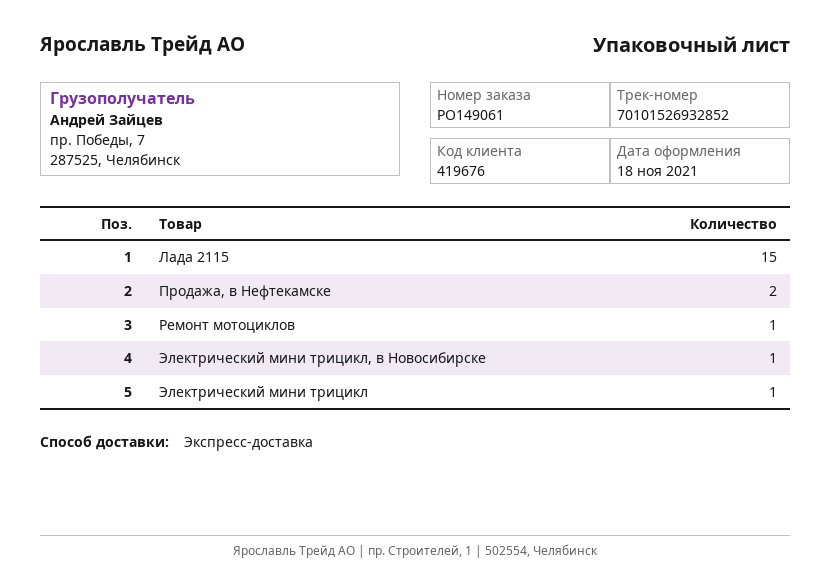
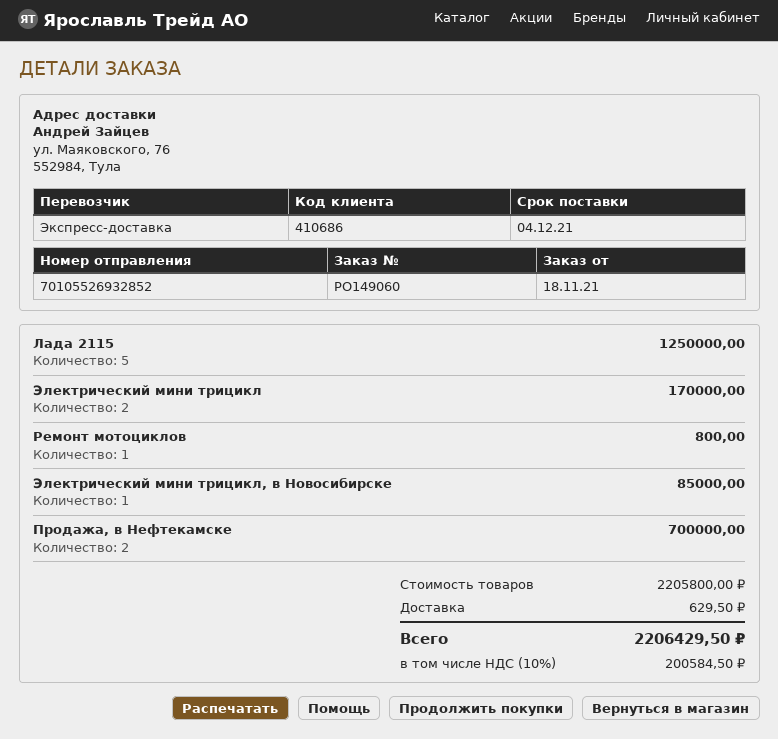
order number: PO149061 -> PO149060
customer number: 419676 -> 410686
tracking number: 70101526932852 -> 70105526932852
ship to: пр. Победы, 7, 287525, Челябинск -> ул. Маяковского, 76, 552984, Тула
Лада 2115: 15 -> 5
Электрический мини трицикл: 1 -> 2

